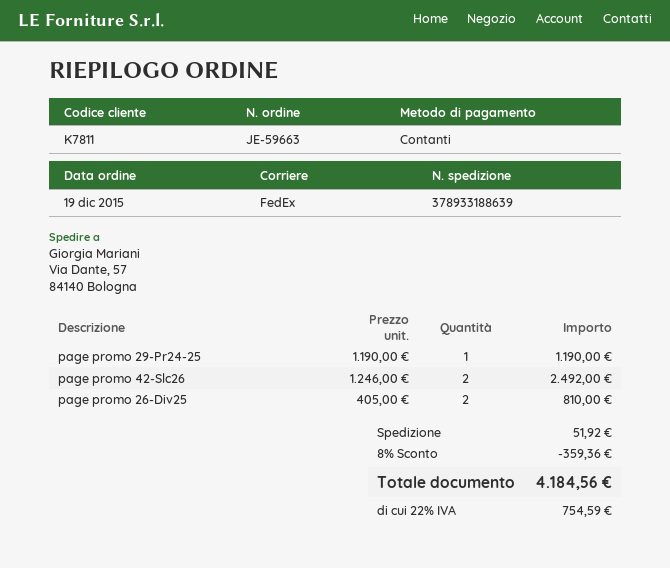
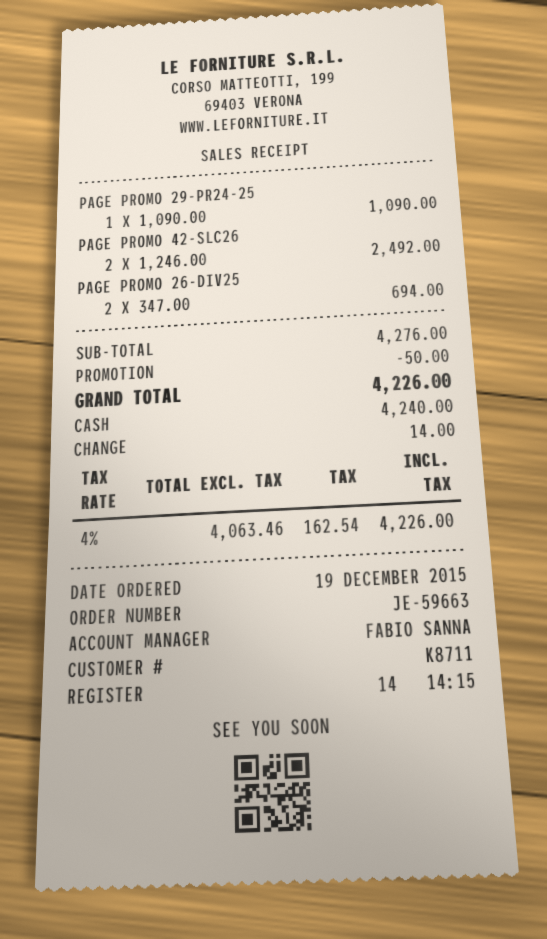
customer number: K7811 -> K8711
page promo 29-Pr24-25: 1 x 1190.00 = 1190.00 -> 1 x 1090.00 = 1090.00
page promo 26-Div25: 2 x 405.00 = 810.00 -> 2 x 347.00 = 694.00
discount: 359.36 -> 50.00
shipping: 51.92 -> none
tax: 22% = 754.59 -> 4% = 162.54
total: 4184.56 -> 4226.00

